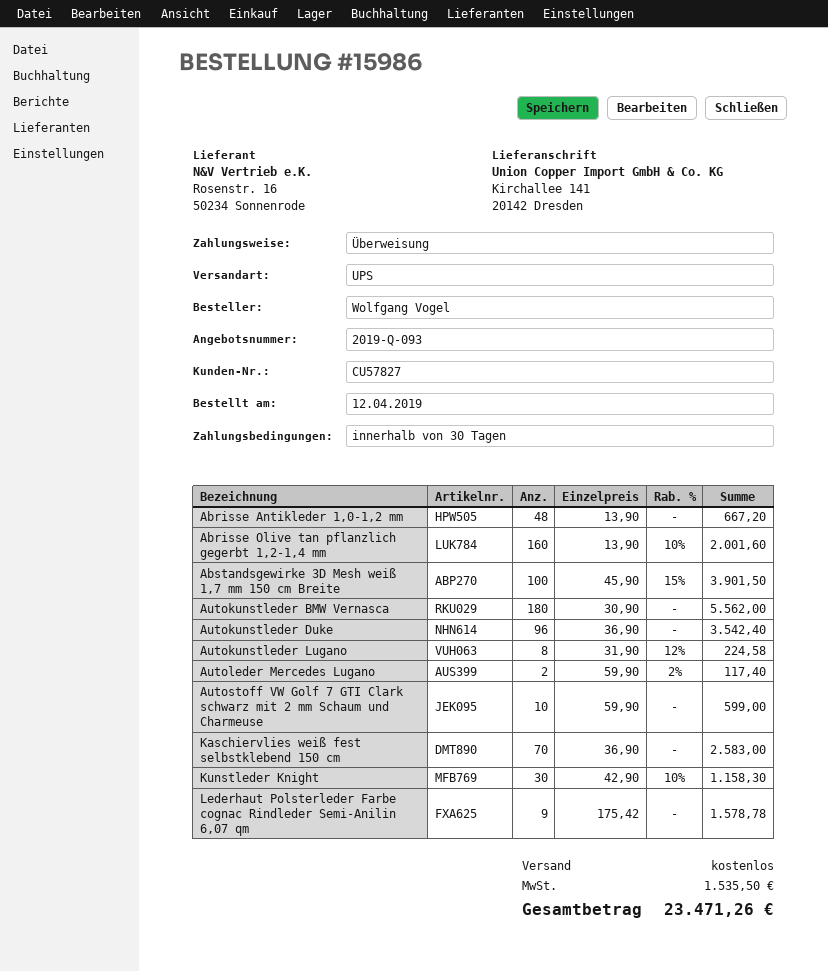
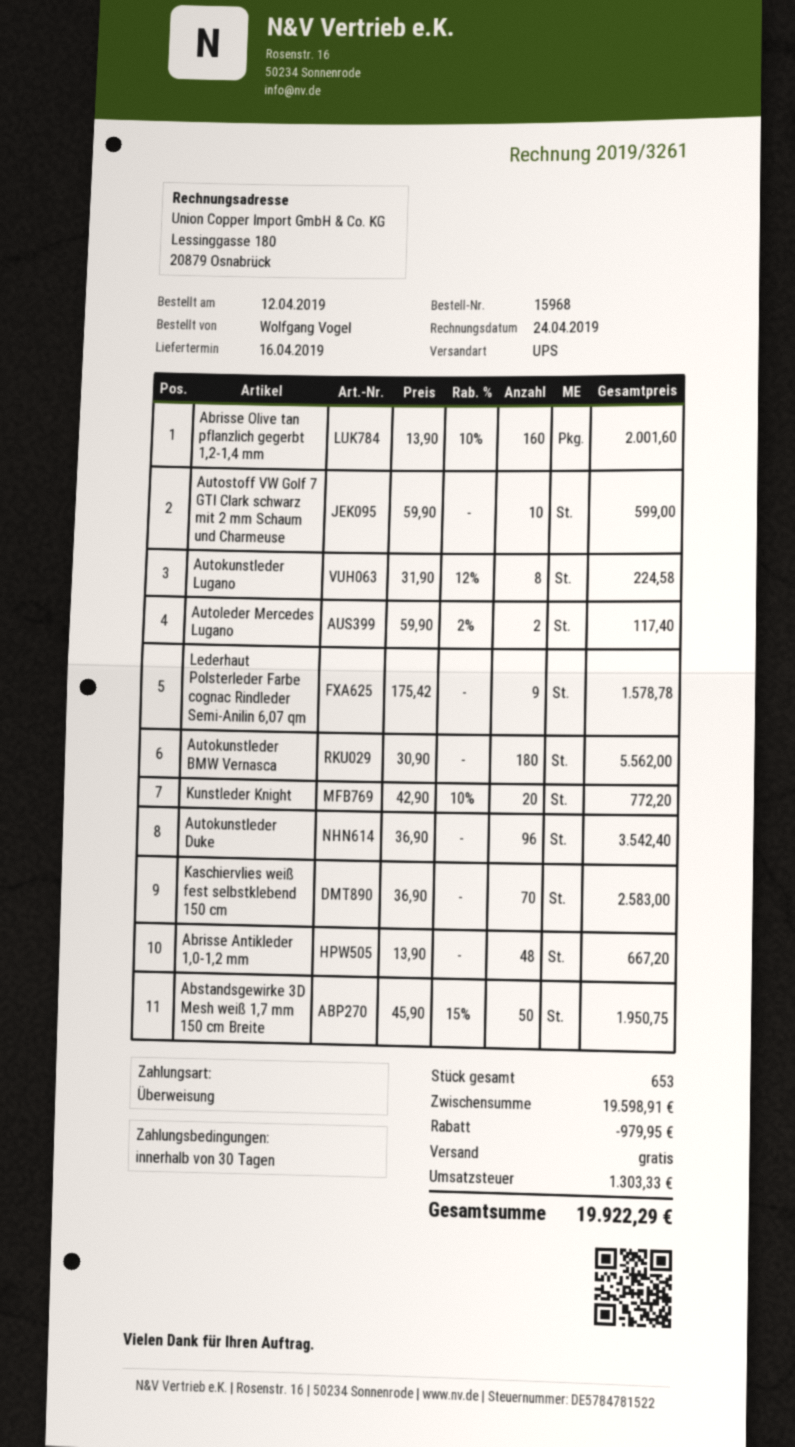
order number: 15986 -> 15968
Abstandsgewirke 3D Mesh weiß 1,7 mm 150 cm Breite: 100 x 45.90 - 15% = 3901.50 -> 50 x 45.90 - 15% = 1950.75
Kunstleder Knight: 30 x 42.90 - 10% = 1158.30 -> 20 x 42.90 - 10% = 772.20
discount: none -> 979.95
tax: 1535.50 -> 1303.33
total: 23471.26 -> 19922.29

